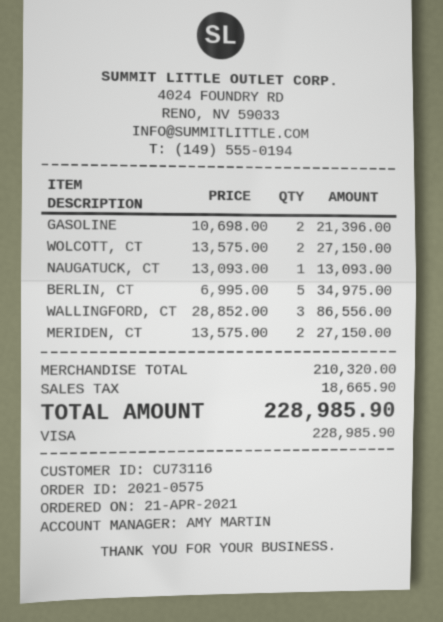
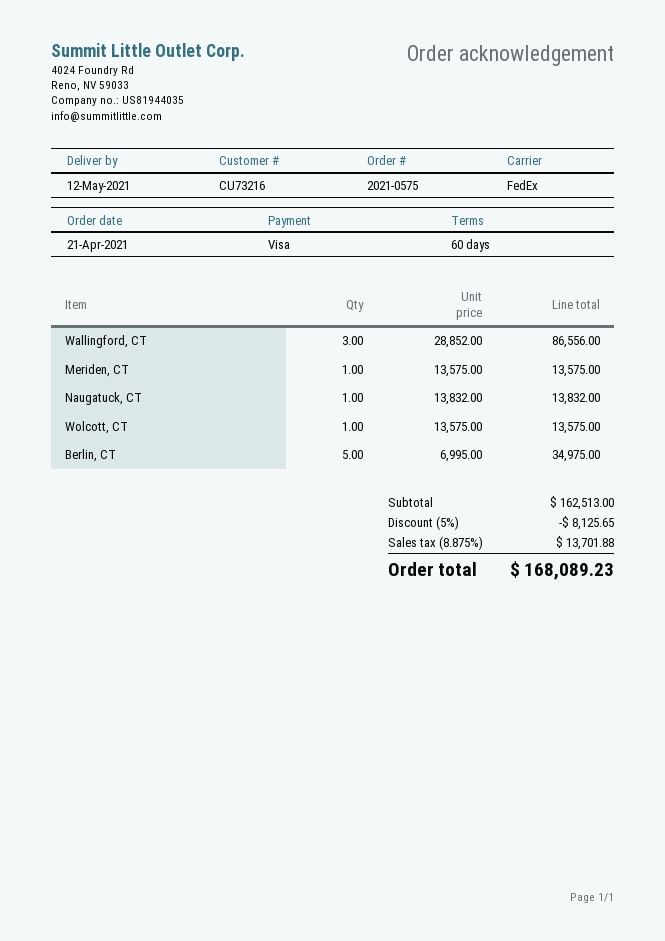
customer number: CU73116 -> CU73216
GASOLINE: 2 x 10698.00 = 21396.00 -> none
WOLCOTT, CT: 2 x 13575.00 = 27150.00 -> 1 x 13575.00 = 13575.00
NAUGATUCK, CT: 1 x 13093.00 = 13093.00 -> 1 x 13832.00 = 13832.00
MERIDEN, CT: 2 x 13575.00 = 27150.00 -> 1 x 13575.00 = 13575.00
subtotal: 210320.00 -> 162513.00
discount: none -> 5% = 8125.65
tax: 18665.90 -> 13701.88
total: 228985.90 -> 168089.23

